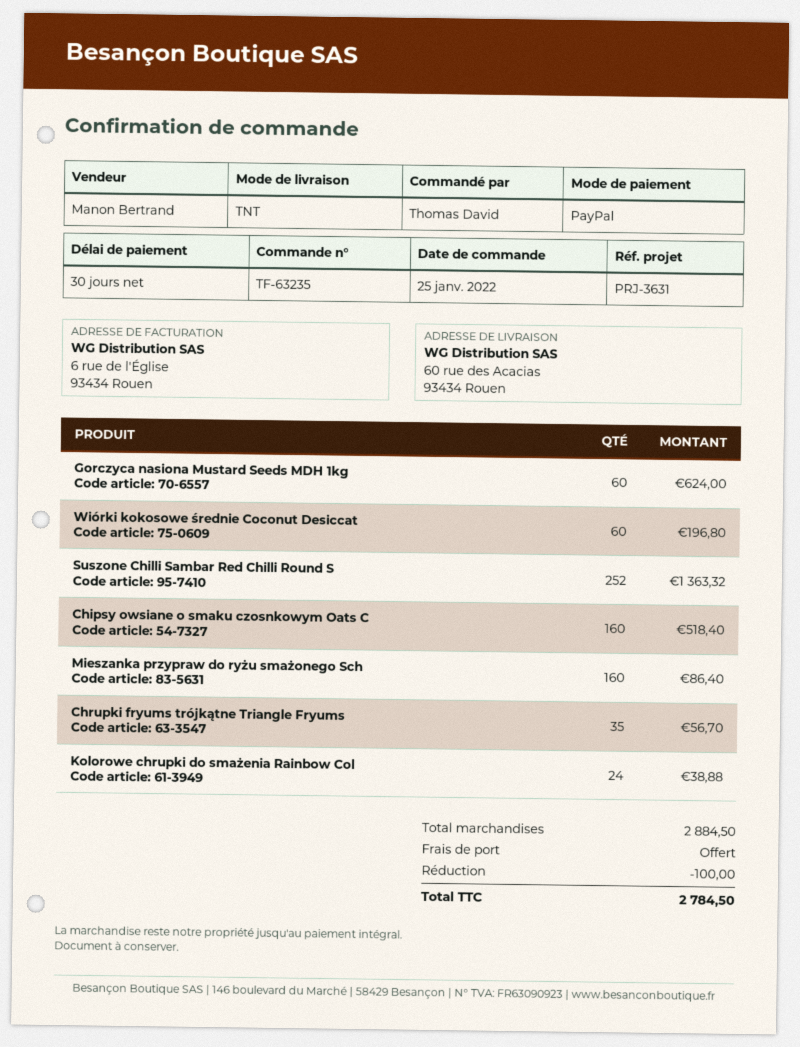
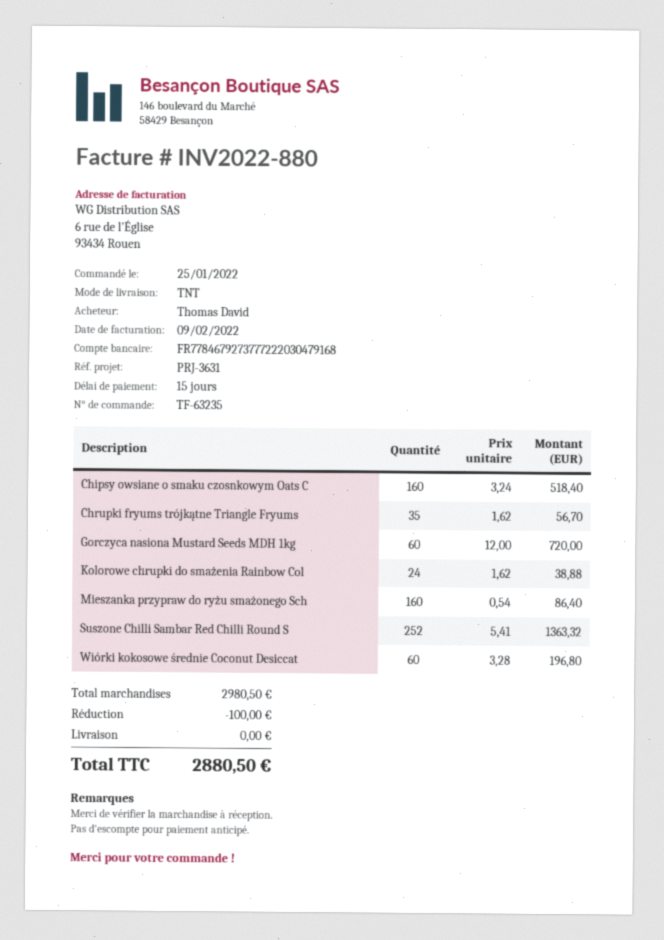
payment terms: 30 days -> 15 days
Gorczyca nasiona Mustard Seeds MDH 1kg: 60 for 624.00 -> 60 for 720.00
subtotal: 2884.50 -> 2980.50
total: 2784.50 -> 2880.50

